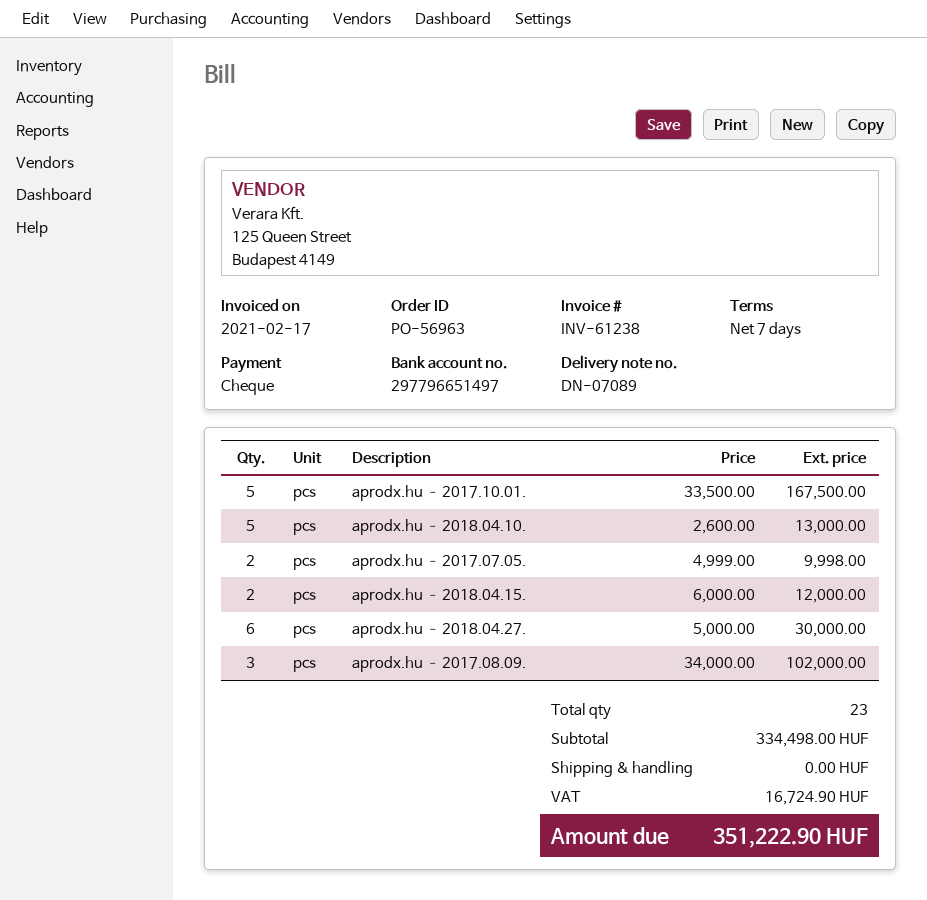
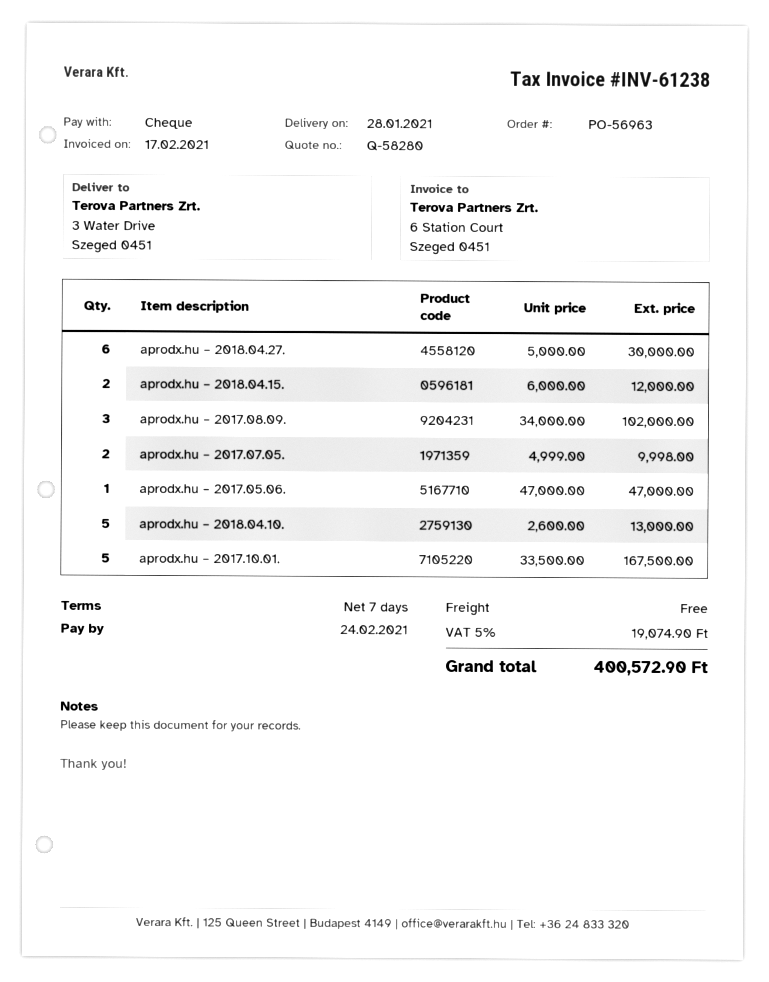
aprodx.hu – 2017.05.06.: none -> 1 x 47000.00 = 47000.00
tax: 16724.90 -> 19074.90
total: 351222.90 -> 400572.90

